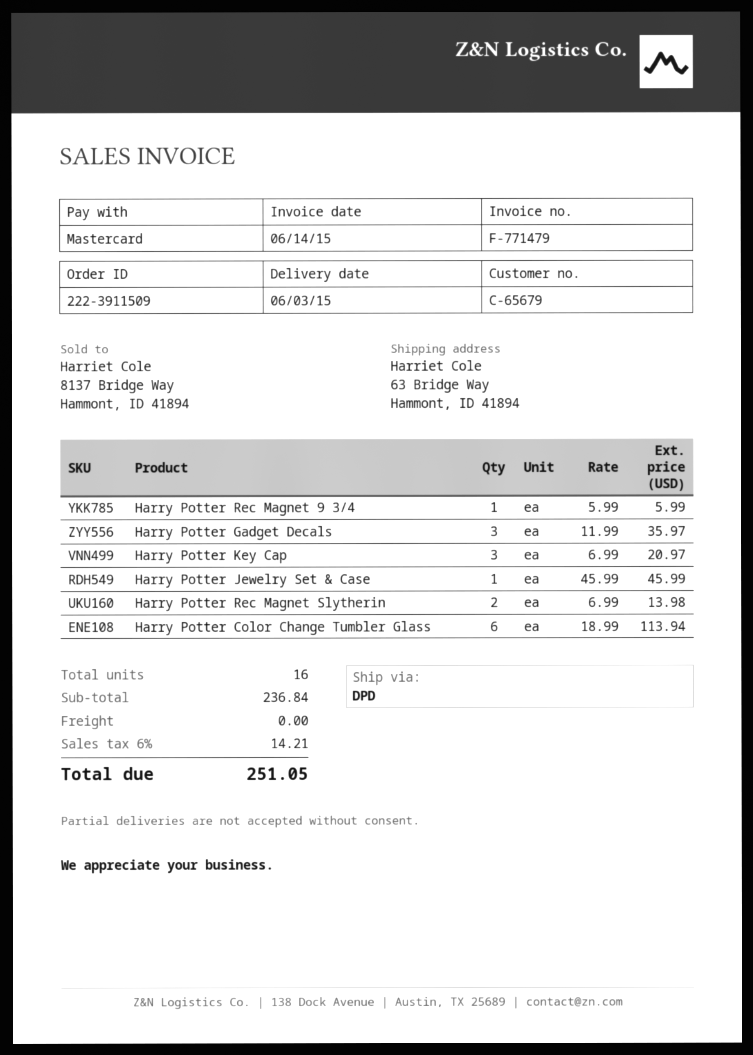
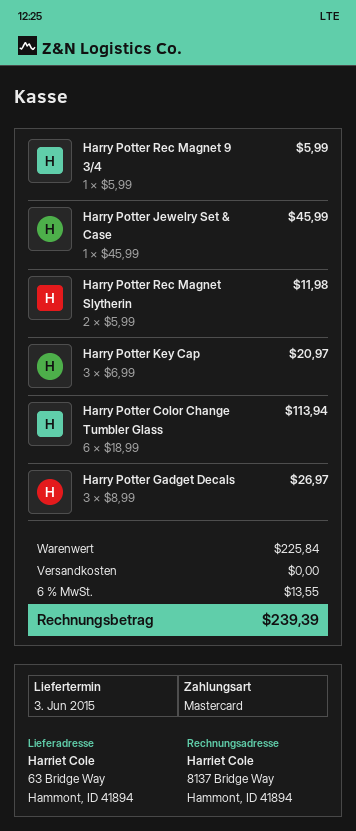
Harry Potter Gadget Decals: 3 x 11.99 = 35.97 -> 3 x 8.99 = 26.97
Harry Potter Rec Magnet Slytherin: 2 x 6.99 = 13.98 -> 2 x 5.99 = 11.98
subtotal: 236.84 -> 225.84
tax: 6% = 14.21 -> 6% = 13.55
total: 251.05 -> 239.39

